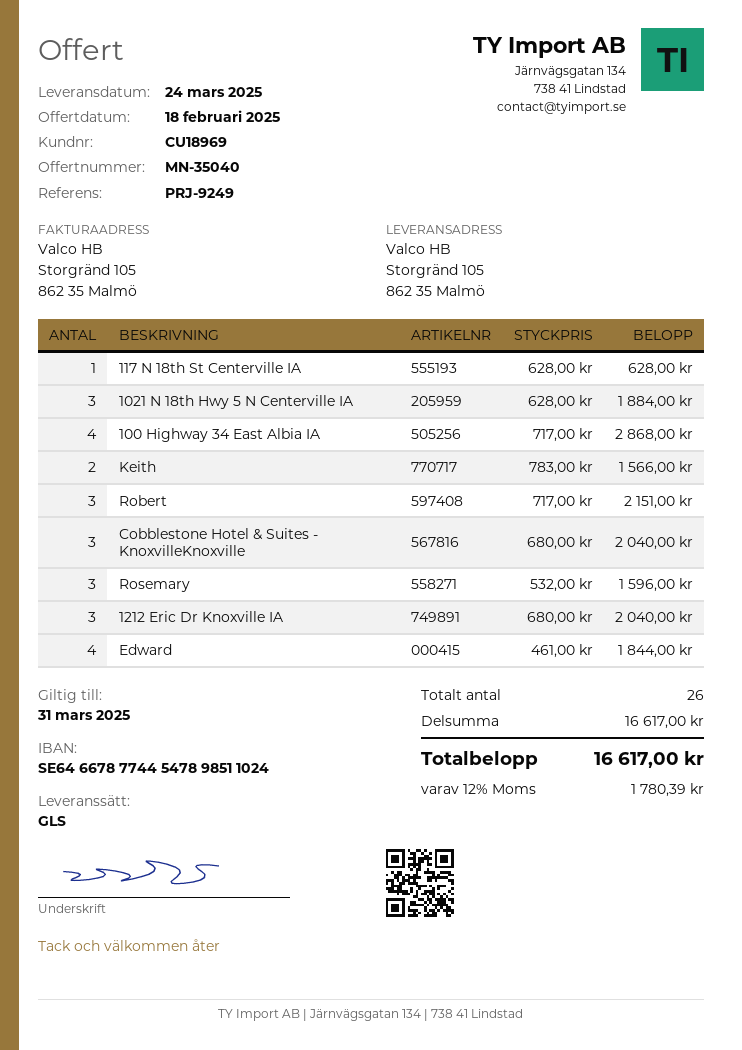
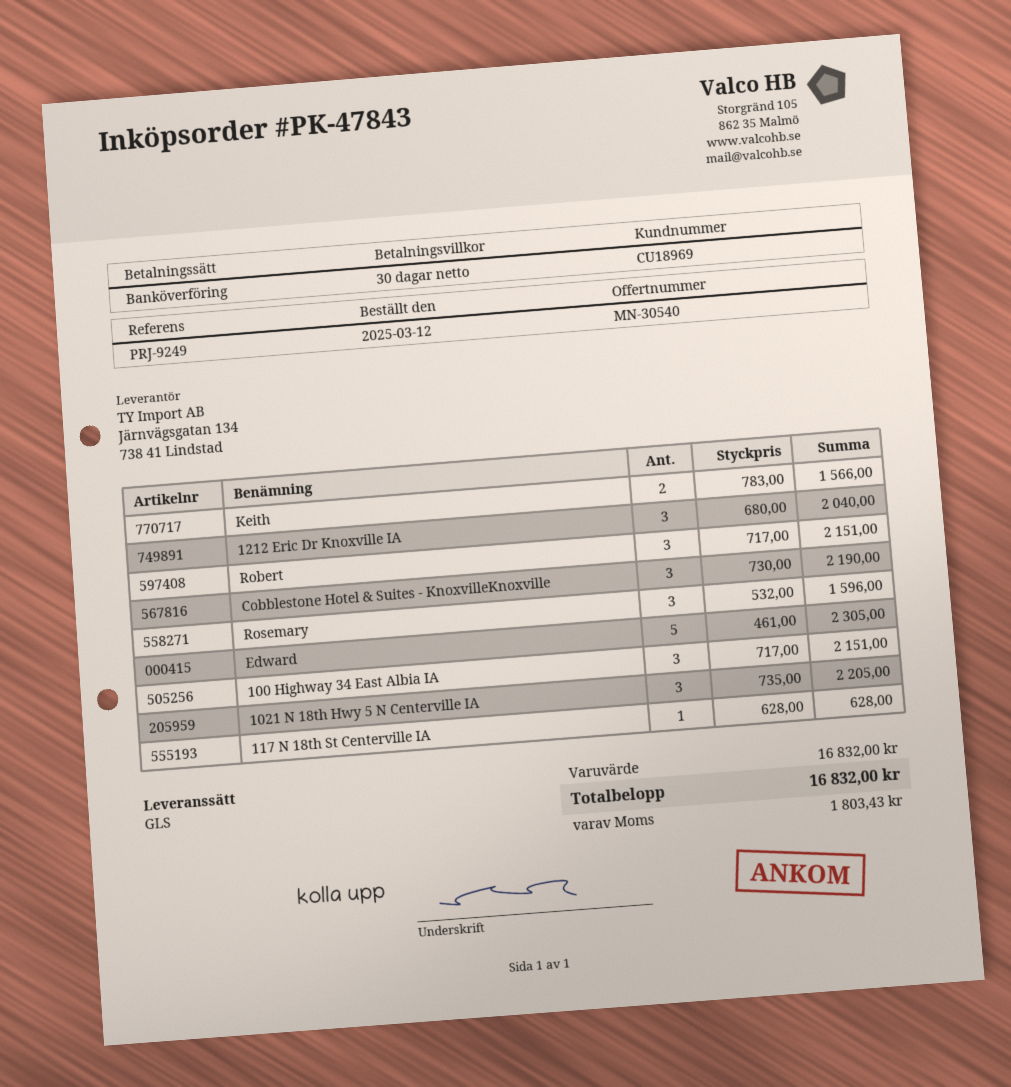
quote number: MN-35040 -> MN-30540
1021 N 18th Hwy 5 N Centerville IA: 3 x 628.00 = 1884.00 -> 3 x 735.00 = 2205.00
100 Highway 34 East Albia IA: 4 x 717.00 = 2868.00 -> 3 x 717.00 = 2151.00
Cobblestone Hotel & Suites - KnoxvilleKnoxville: 3 x 680.00 = 2040.00 -> 3 x 730.00 = 2190.00
Edward: 4 x 461.00 = 1844.00 -> 5 x 461.00 = 2305.00
subtotal: 16617.00 -> 16832.00
tax: 1780.39 -> 1803.43
total: 16617.00 -> 16832.00

